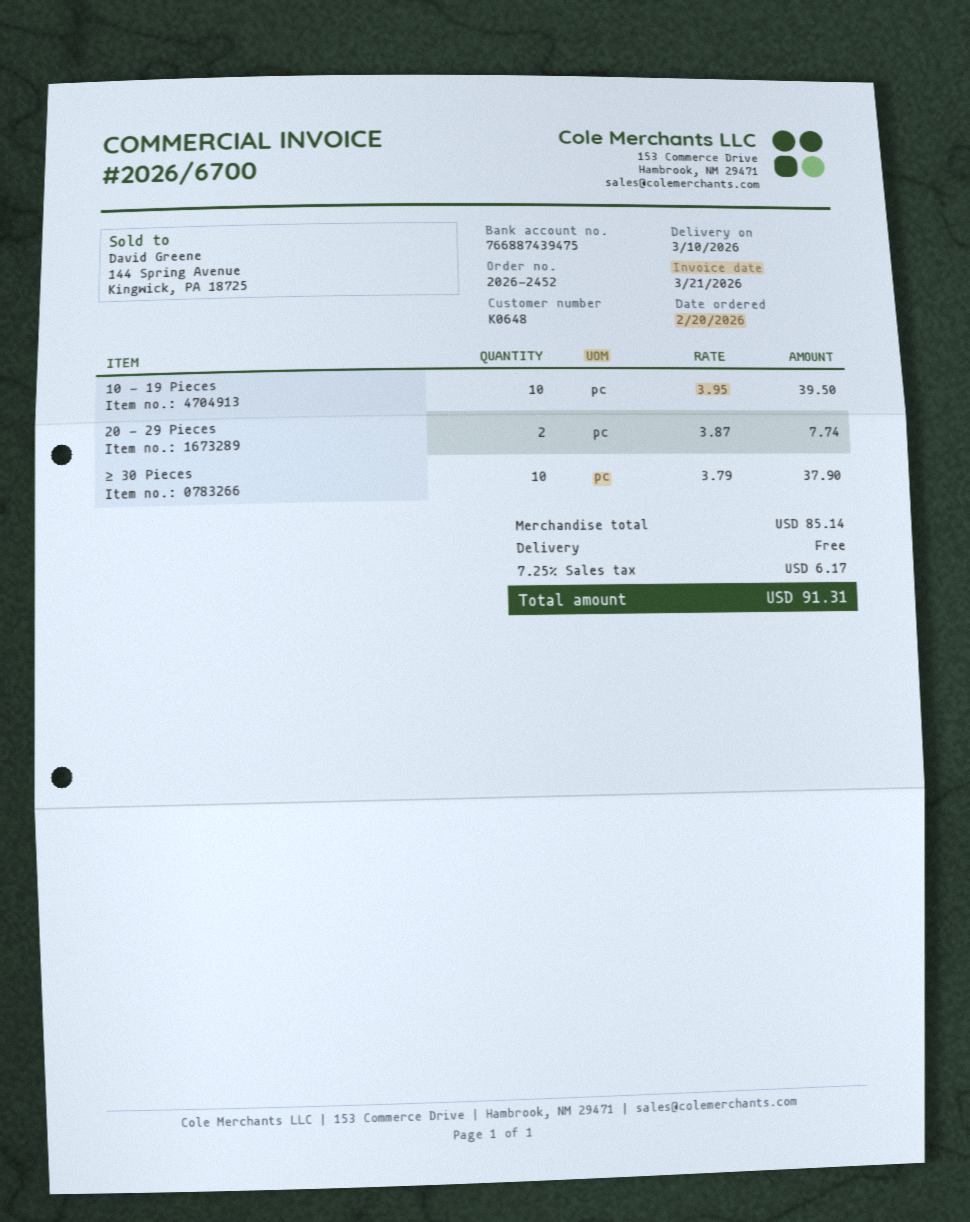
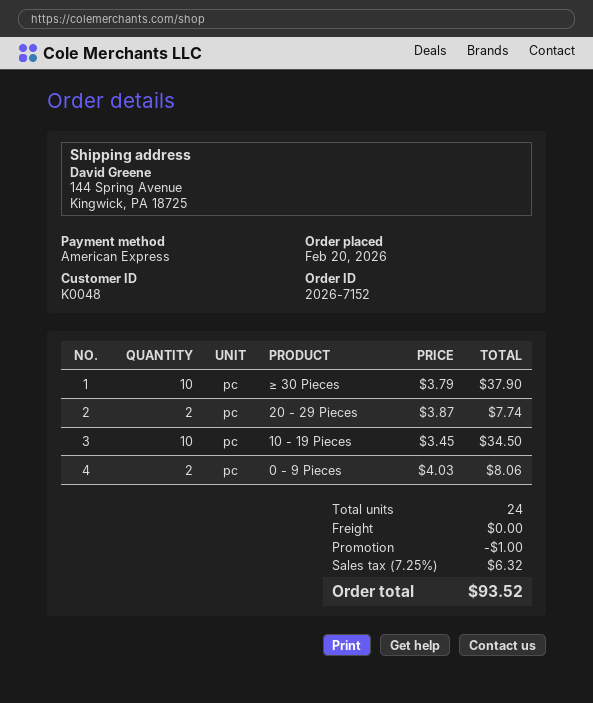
order number: 2026-2452 -> 2026-7152
customer number: K0648 -> K0048
10 - 19 Pieces: 10 x 3.95 = 39.50 -> 10 x 3.45 = 34.50
0 - 9 Pieces: none -> 2 x 4.03 = 8.06
discount: none -> 1.00
tax: 7.25% = 6.17 -> 7.25% = 6.32
total: 91.31 -> 93.52

